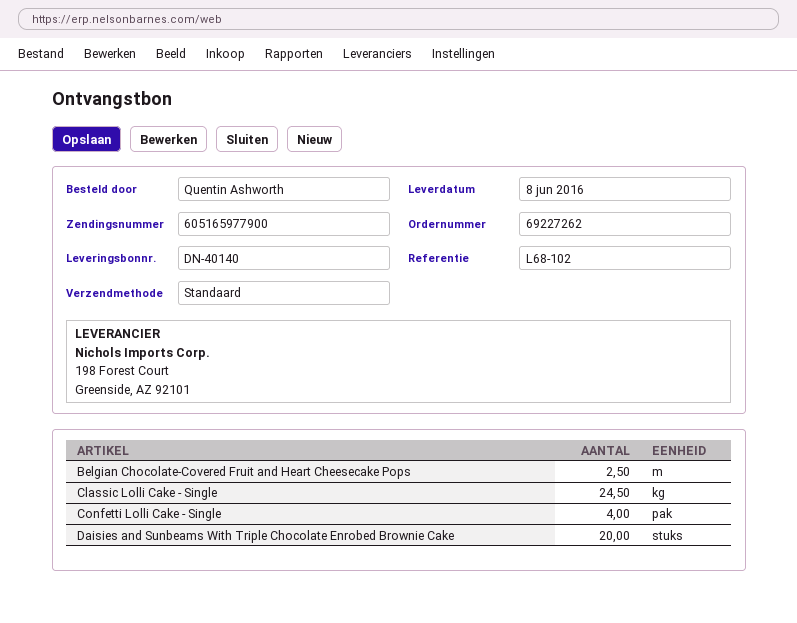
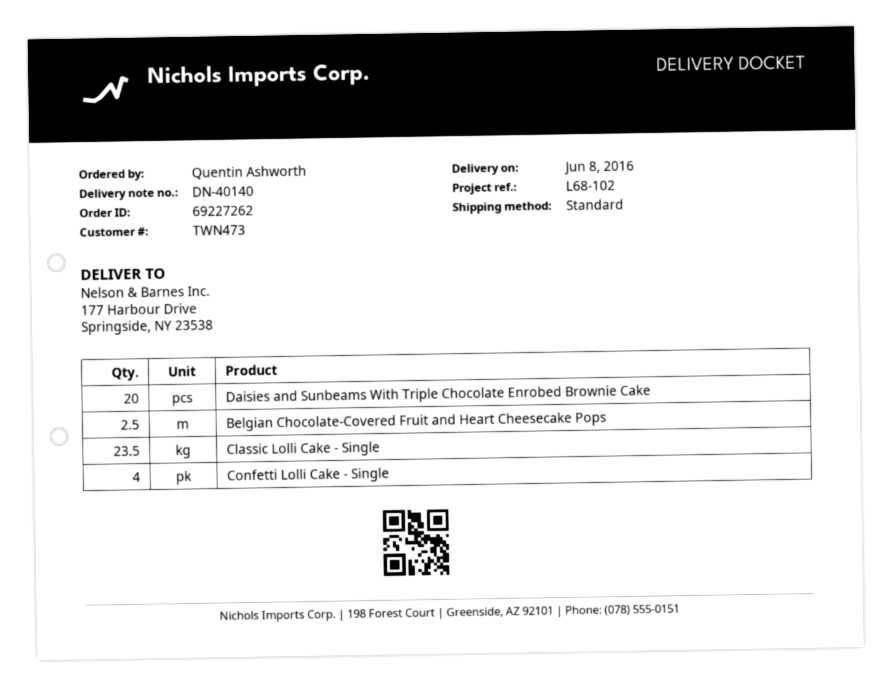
Classic Lolli Cake - Single: 24.5 -> 23.5

